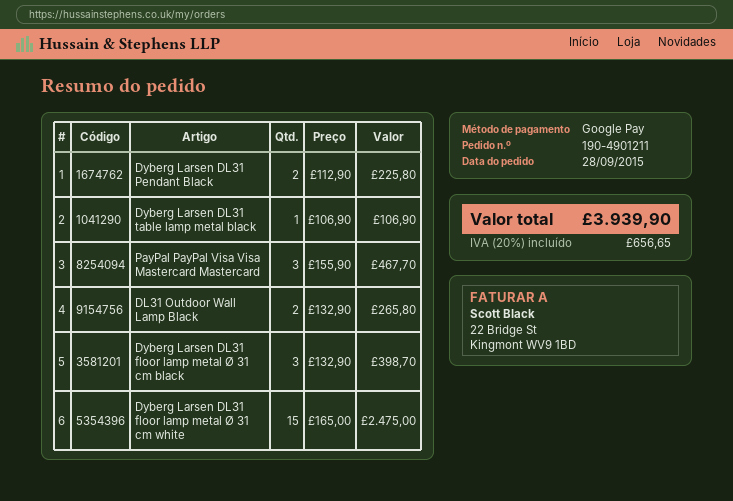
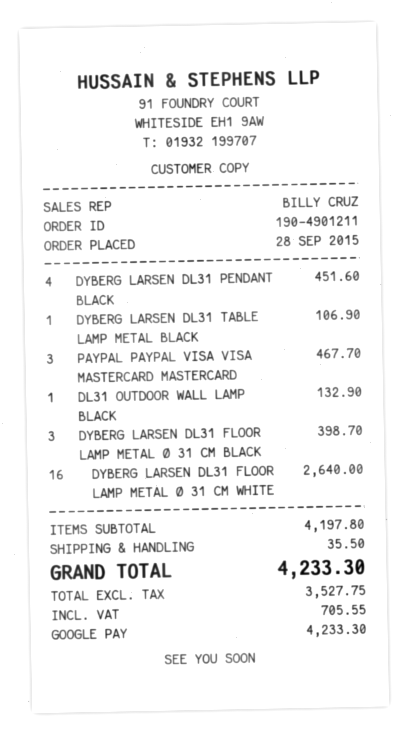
Dyberg Larsen DL31 Pendant Black: 2 for 225.80 -> 4 for 451.60
DL31 Outdoor Wall Lamp Black: 2 for 265.80 -> 1 for 132.90
Dyberg Larsen DL31 floor lamp metal Ø 31 cm white: 15 for 2475.00 -> 16 for 2640.00
shipping: none -> 35.50
tax: 656.65 -> 705.55
total: 3939.90 -> 4233.30

